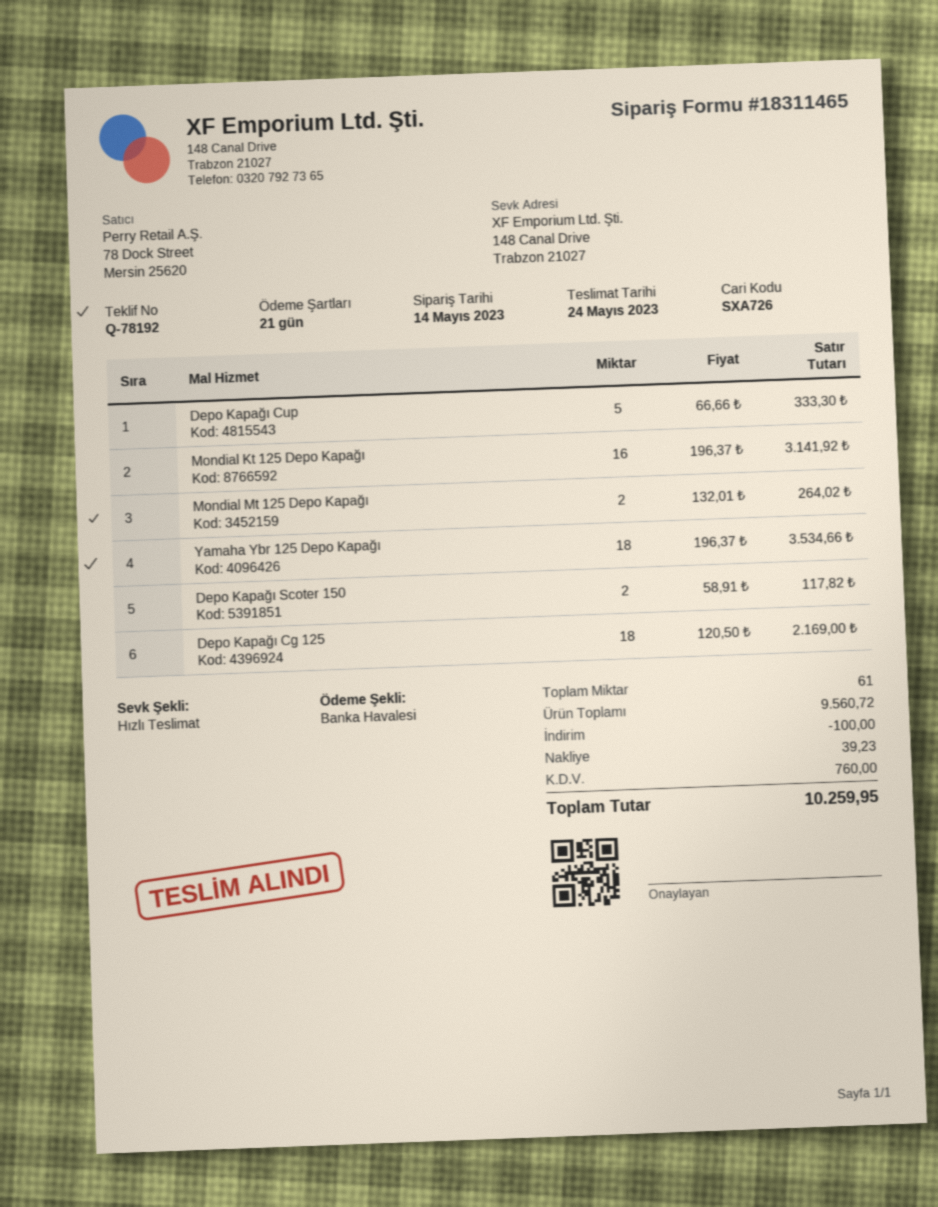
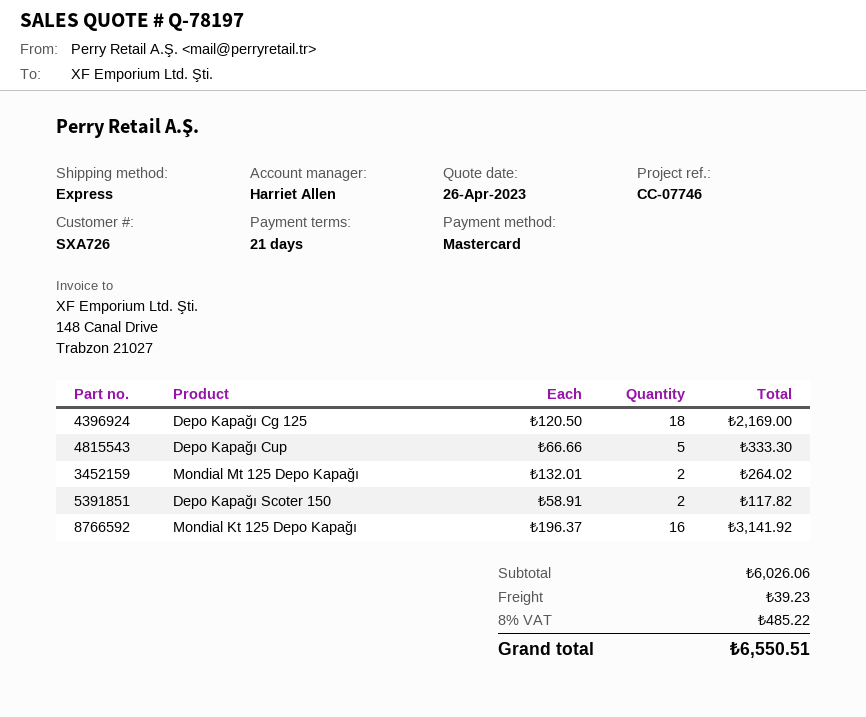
quote number: Q-78192 -> Q-78197
payment method: bank transfer -> Mastercard
Yamaha Ybr 125 Depo Kapağı: 18 x 196.37 = 3534.66 -> none
subtotal: 9560.72 -> 6026.06
discount: 100.00 -> none
tax: 760.00 -> 485.22
total: 10259.95 -> 6550.51

